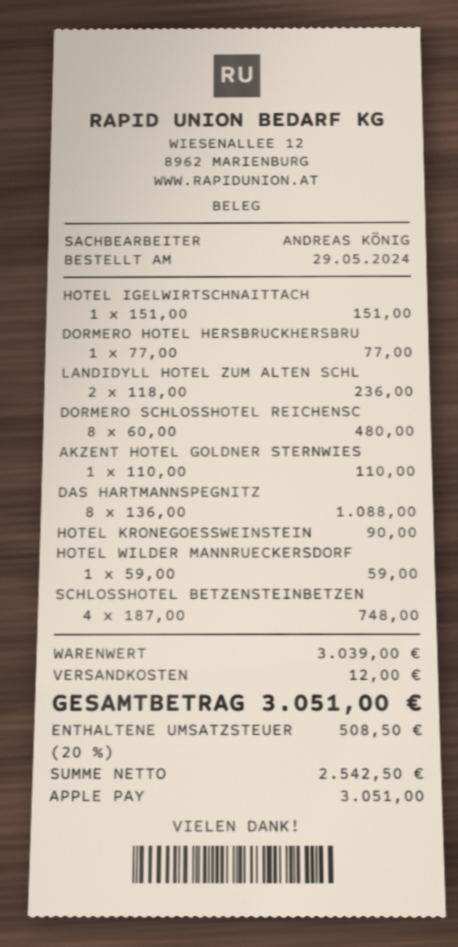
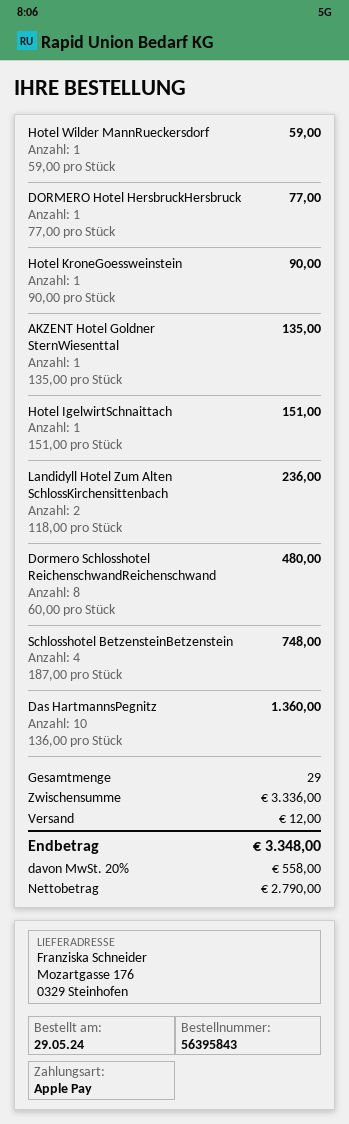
AKZENT HOTEL GOLDNER STERNWIES: 1 x 110.00 = 110.00 -> 1 x 135.00 = 135.00
DAS HARTMANNSPEGNITZ: 8 x 136.00 = 1088.00 -> 10 x 136.00 = 1360.00
subtotal: 3039.00 -> 3336.00
net: 2542.50 -> 2790.00
tax: 20% = 508.50 -> 20% = 558.00
total: 3051.00 -> 3348.00

